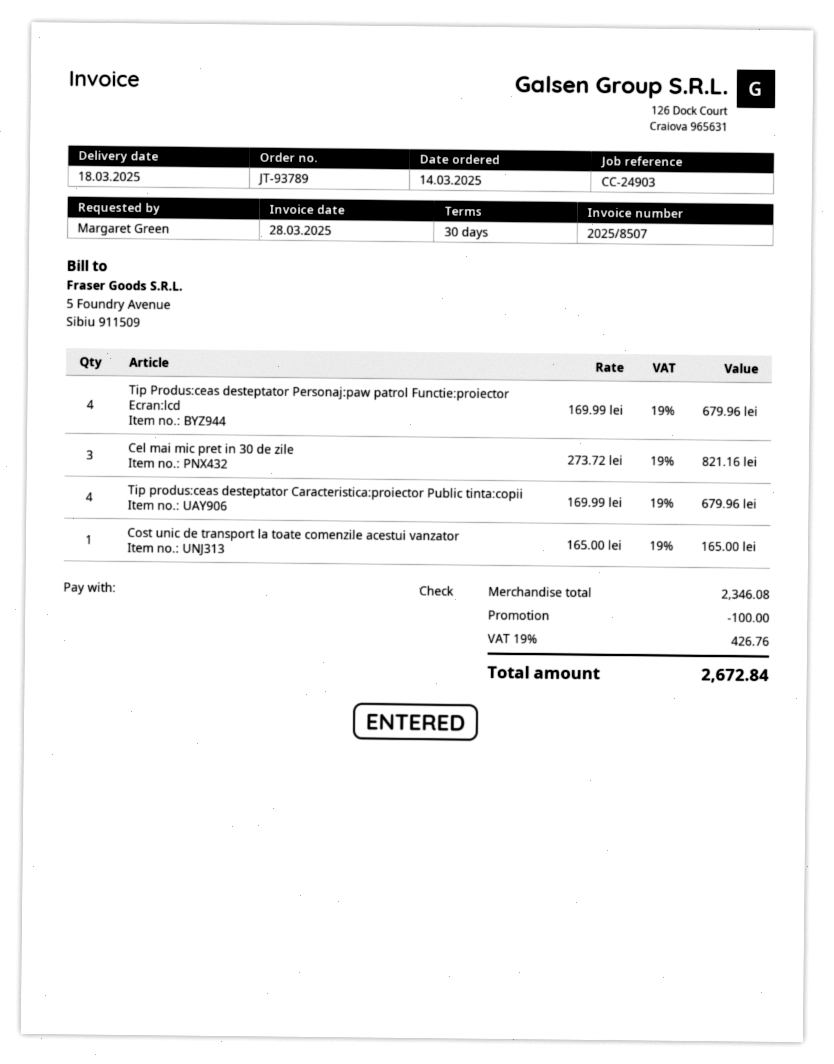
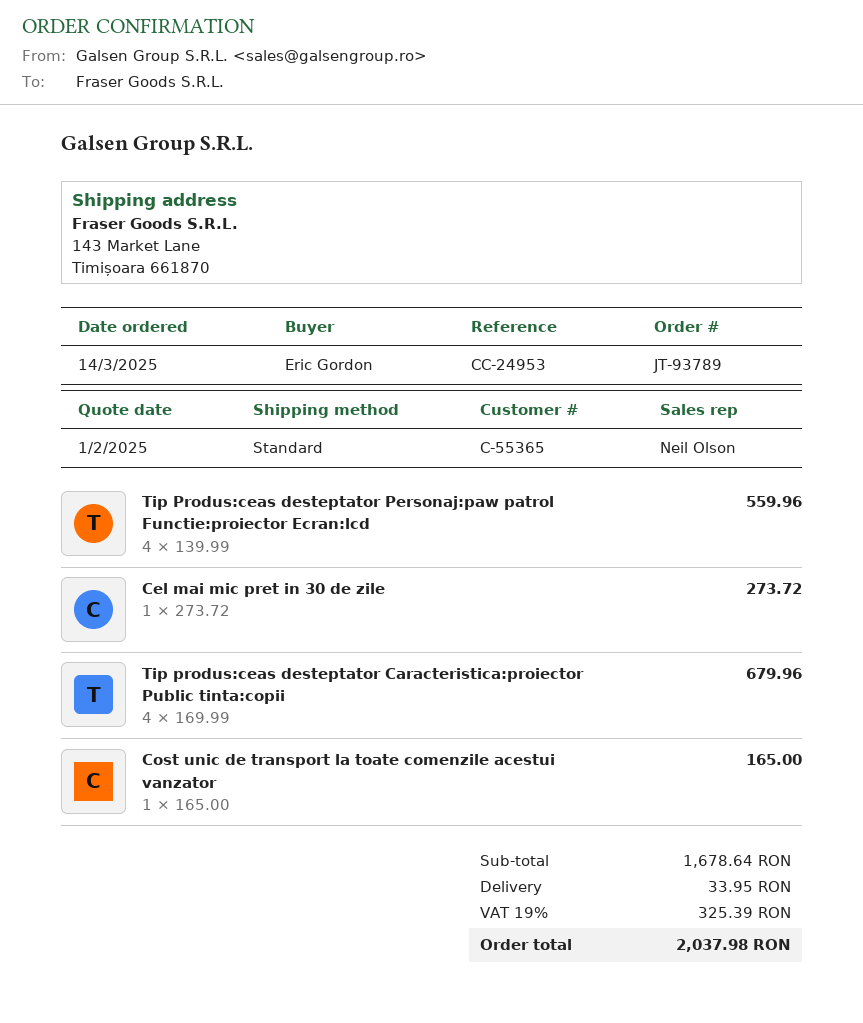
reference: CC-24903 -> CC-24953
ordered by: Margaret Green -> Eric Gordon
Tip Produs:ceas desteptator Personaj:paw patrol Functie:proiector Ecran:lcd: 4 x 169.99 = 679.96 -> 4 x 139.99 = 559.96
Cel mai mic pret in 30 de zile: 3 x 273.72 = 821.16 -> 1 x 273.72 = 273.72
subtotal: 2346.08 -> 1678.64
discount: 100.00 -> none
shipping: none -> 33.95
tax: 19% = 426.76 -> 19% = 325.39
total: 2672.84 -> 2037.98

